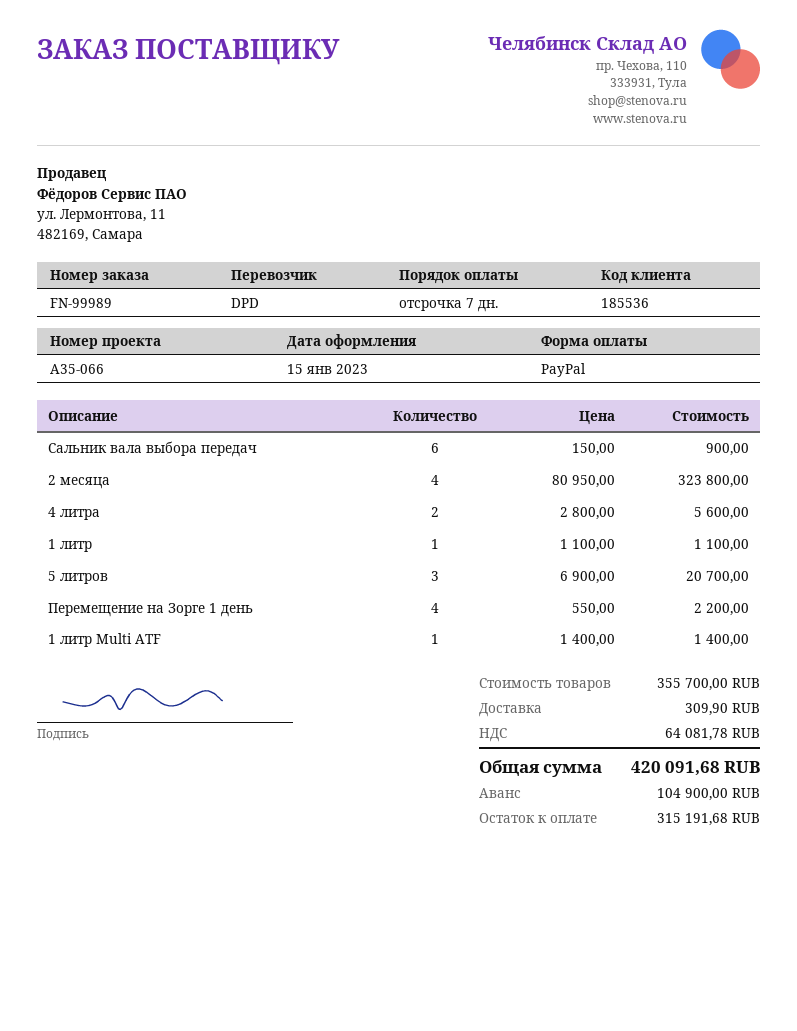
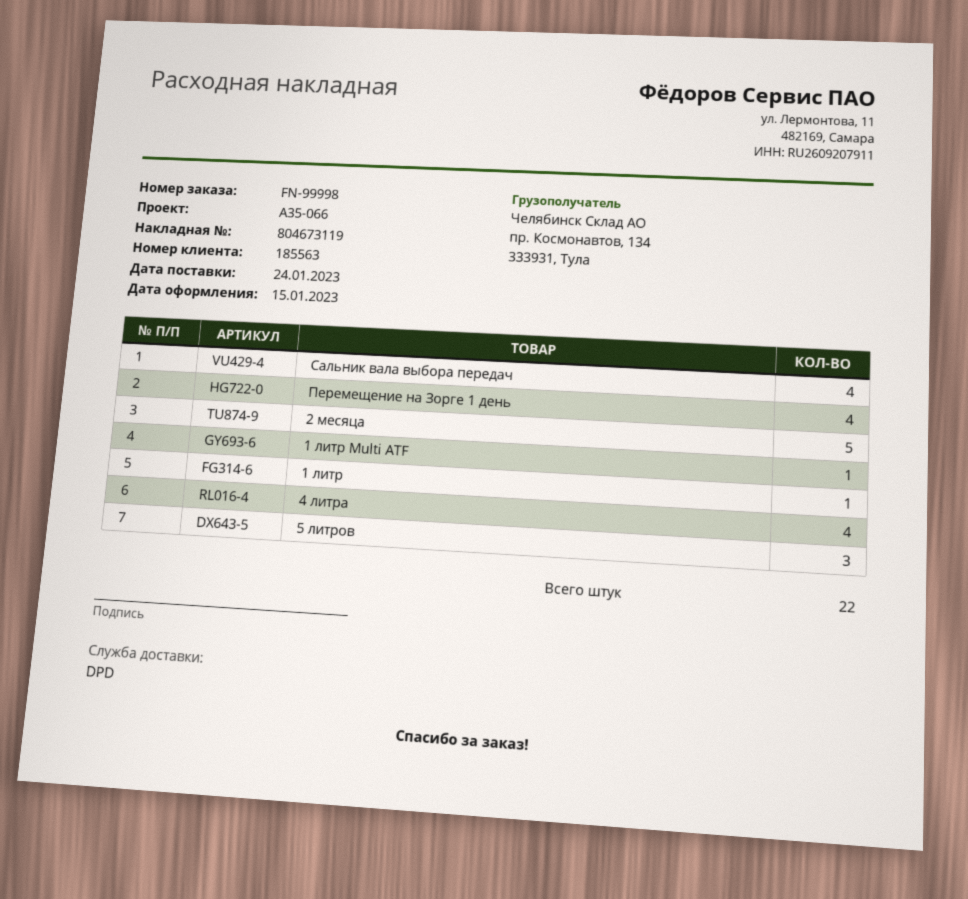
order number: FN-99989 -> FN-99998
customer number: 185536 -> 185563
Сальник вала выбора передач: 6 -> 4
2 месяца: 4 -> 5
4 литра: 2 -> 4

